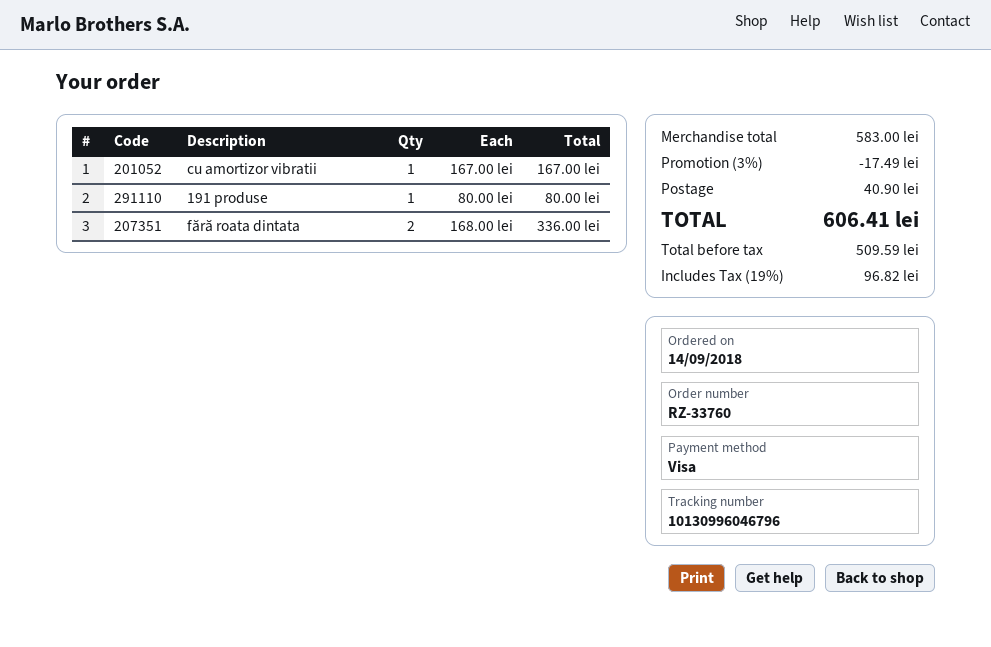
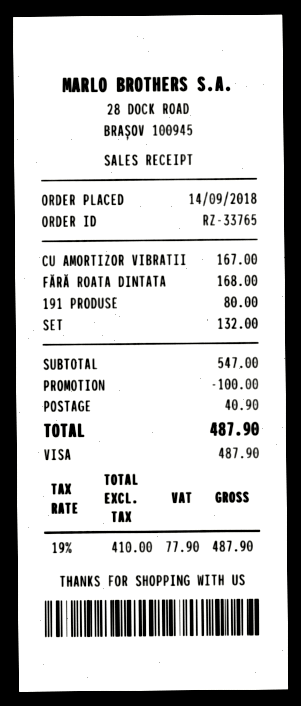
order number: RZ-33760 -> RZ-33765
fără roata dintata: 2 x 168.00 = 336.00 -> 1 x 168.00 = 168.00
SET: none -> 1 x 132.00 = 132.00
subtotal: 583.00 -> 547.00
discount: 17.49 -> 100.00
net: 509.59 -> 410.00
tax: 19% = 96.82 -> 19% = 77.90
total: 606.41 -> 487.90

